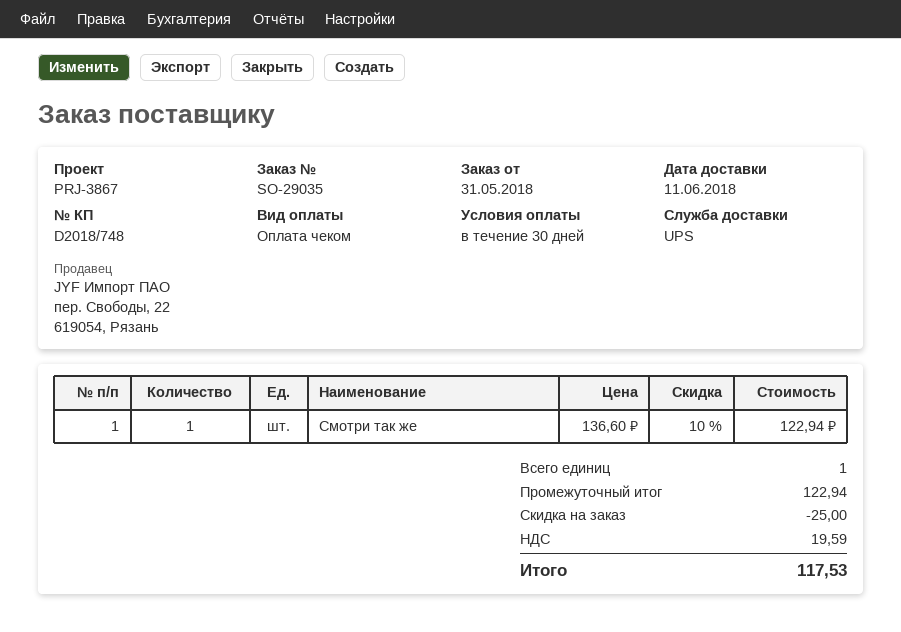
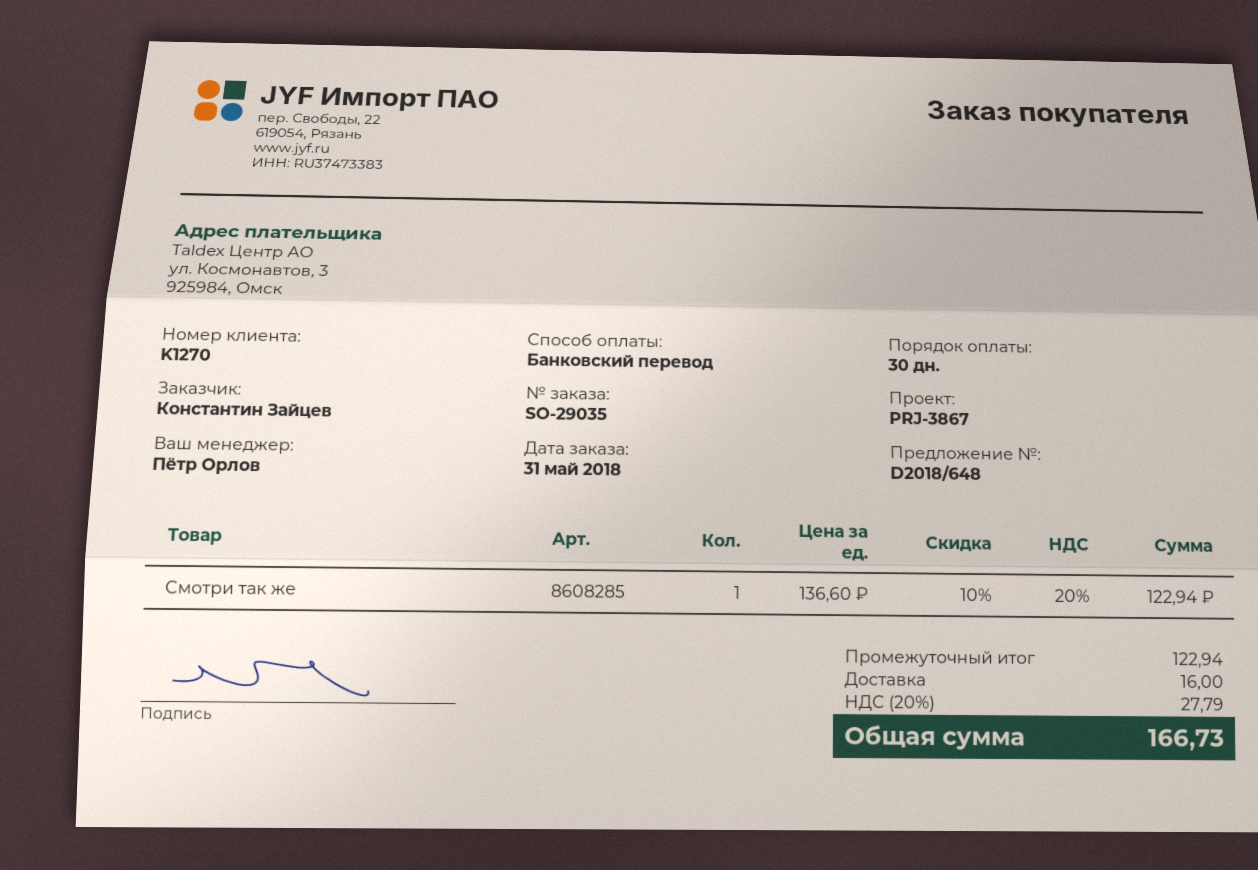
quote number: D2018/748 -> D2018/648
payment method: cheque -> bank transfer
discount: 25.00 -> none
shipping: none -> 16.00
tax: 19.59 -> 27.79
total: 117.53 -> 166.73

